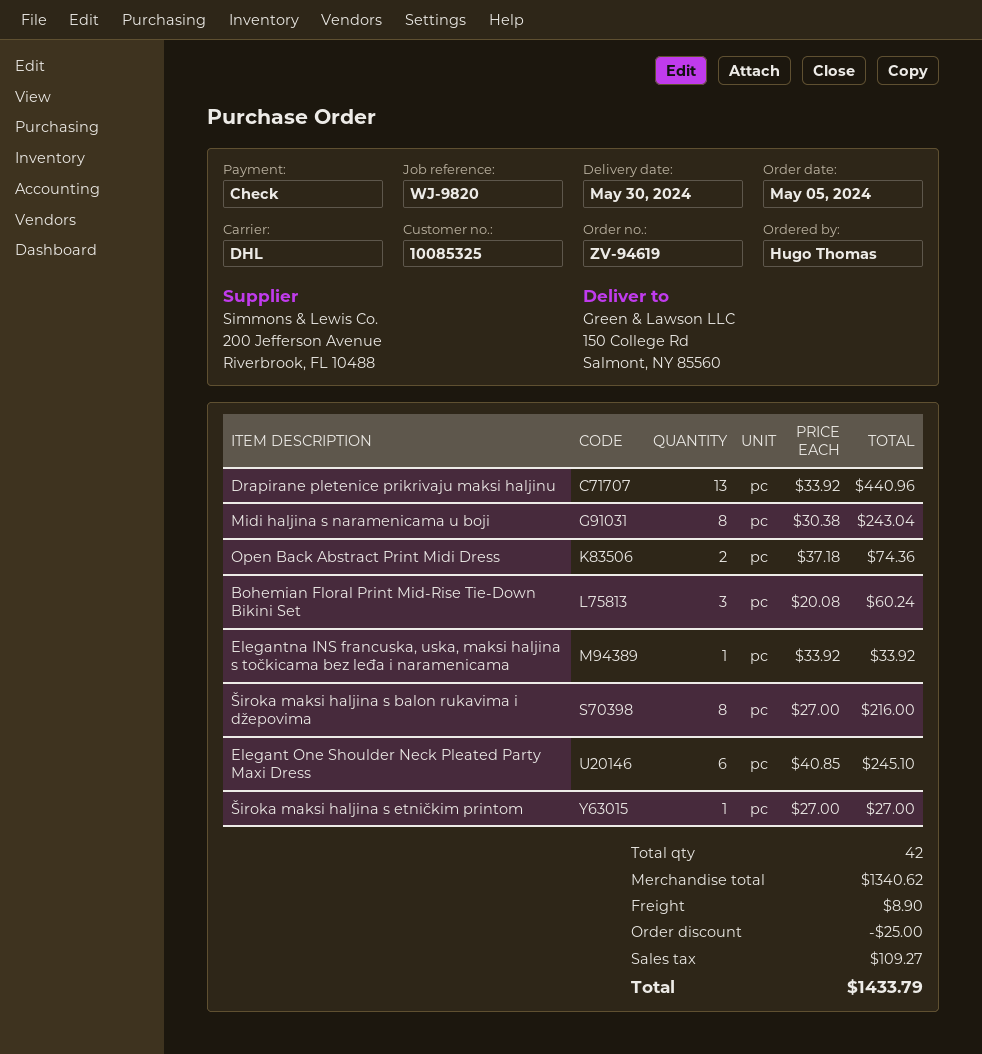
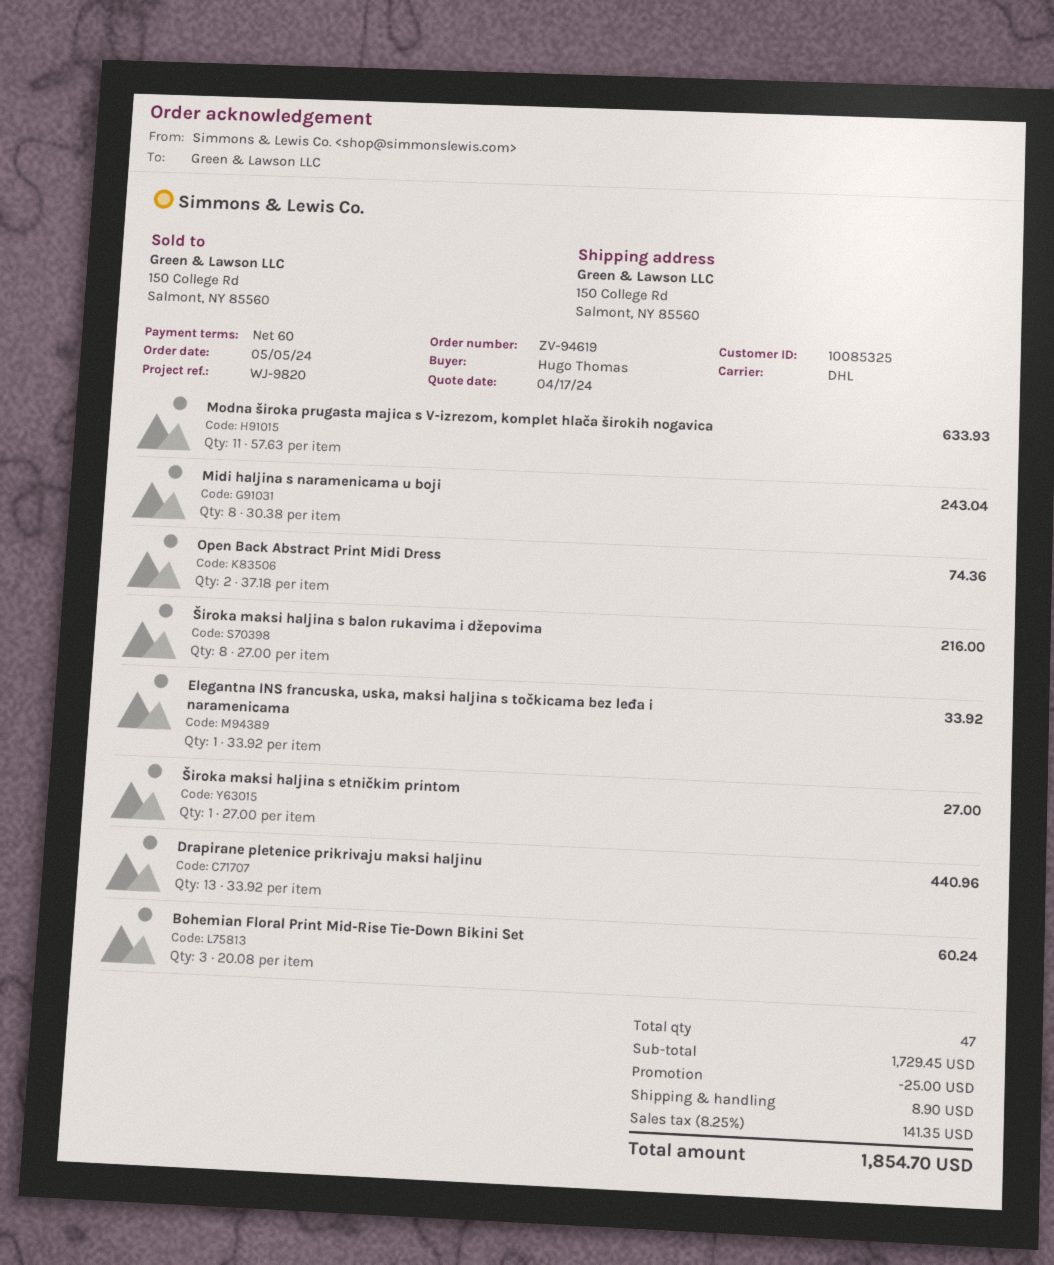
Elegant One Shoulder Neck Pleated Party Maxi Dress: 6 x 40.85 = 245.10 -> none
Modna široka prugasta majica s V-izrezom, komplet hlača širokih nogavica: none -> 11 x 57.63 = 633.93
total quantity: 42 -> 47
subtotal: 1340.62 -> 1729.45
tax: 109.27 -> 141.35
total: 1433.79 -> 1854.70

